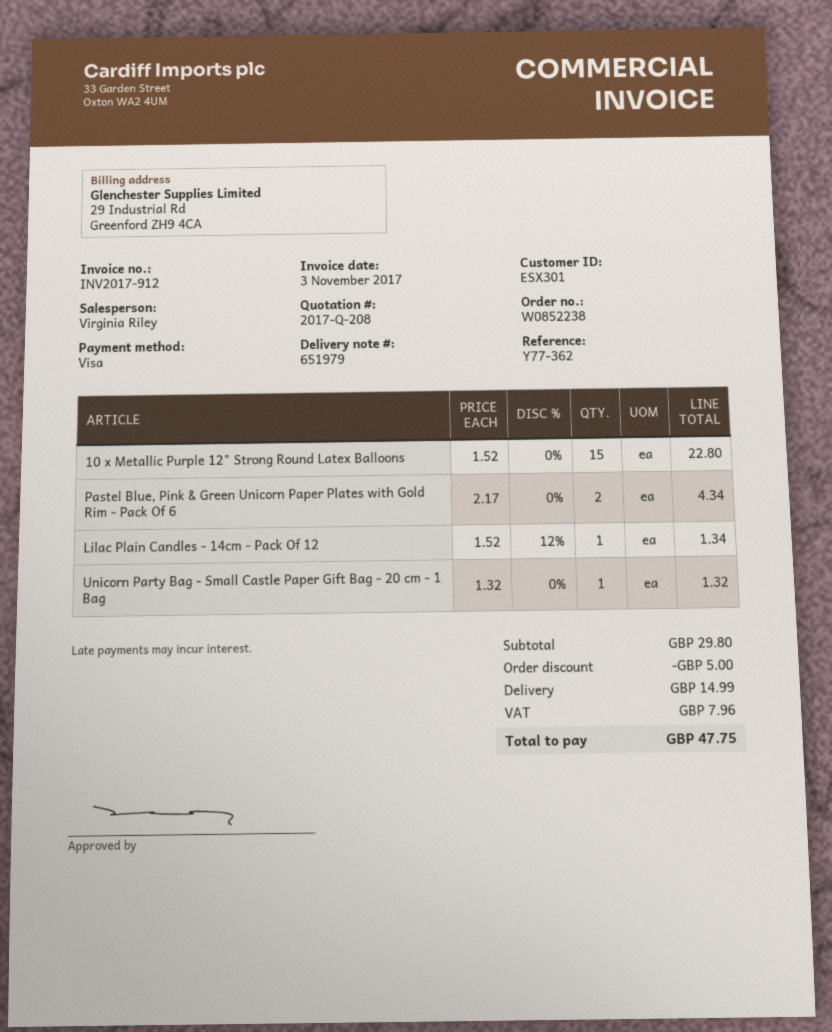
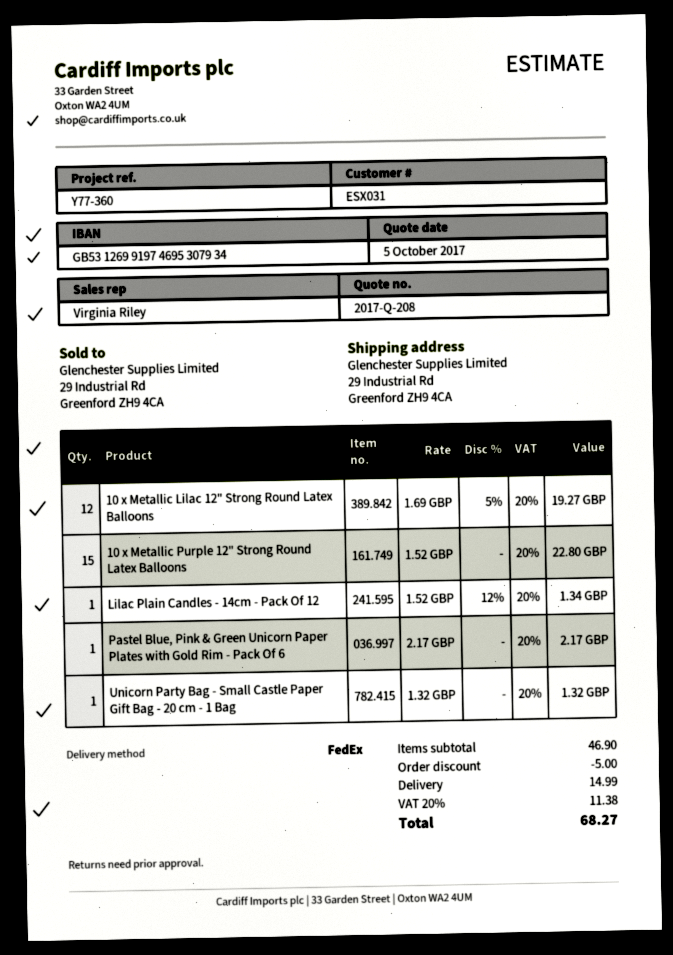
customer number: ESX301 -> ESX031
reference: Y77-362 -> Y77-360
Pastel Blue, Pink & Green Unicorn Paper Plates with Gold Rim - Pack Of 6: 2 x 2.17 = 4.34 -> 1 x 2.17 = 2.17
10 x Metallic Lilac 12" Strong Round Latex Balloons: none -> 12 x 1.69 - 5% = 19.27
subtotal: 29.80 -> 46.90
tax: 7.96 -> 11.38
total: 47.75 -> 68.27

